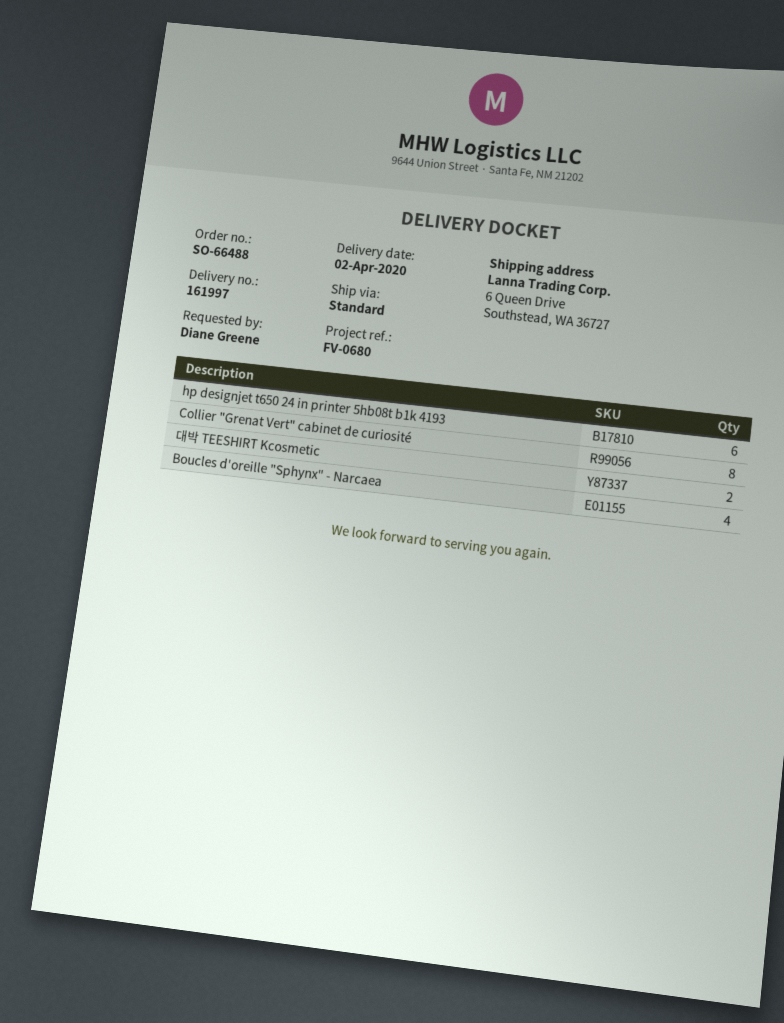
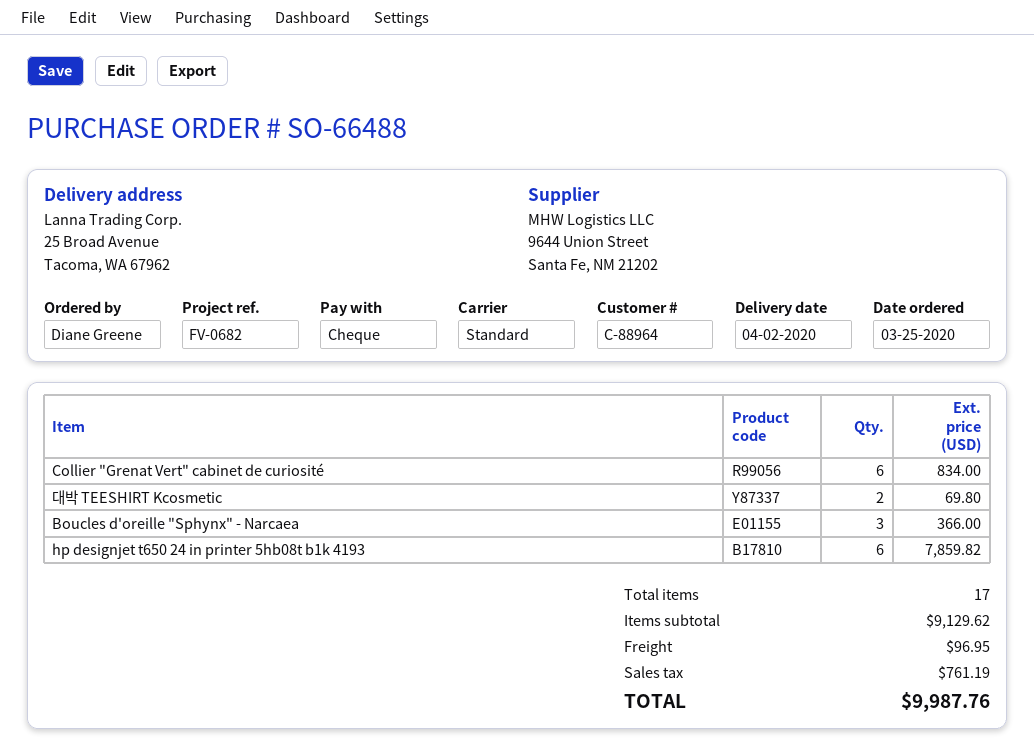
reference: FV-0680 -> FV-0682
ship to: 6 Queen Drive, Southstead, WA 36727 -> 25 Broad Avenue, Tacoma, WA 67962
Collier "Grenat Vert" cabinet de curiosité: 8 -> 6
Boucles d'oreille "Sphynx" - Narcaea: 4 -> 3

